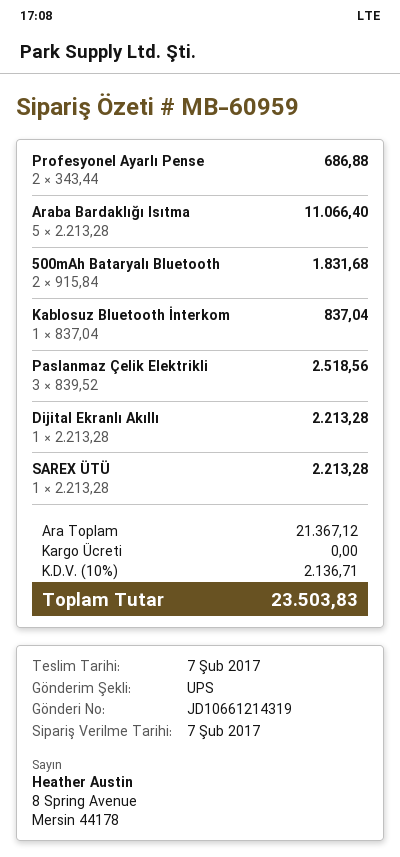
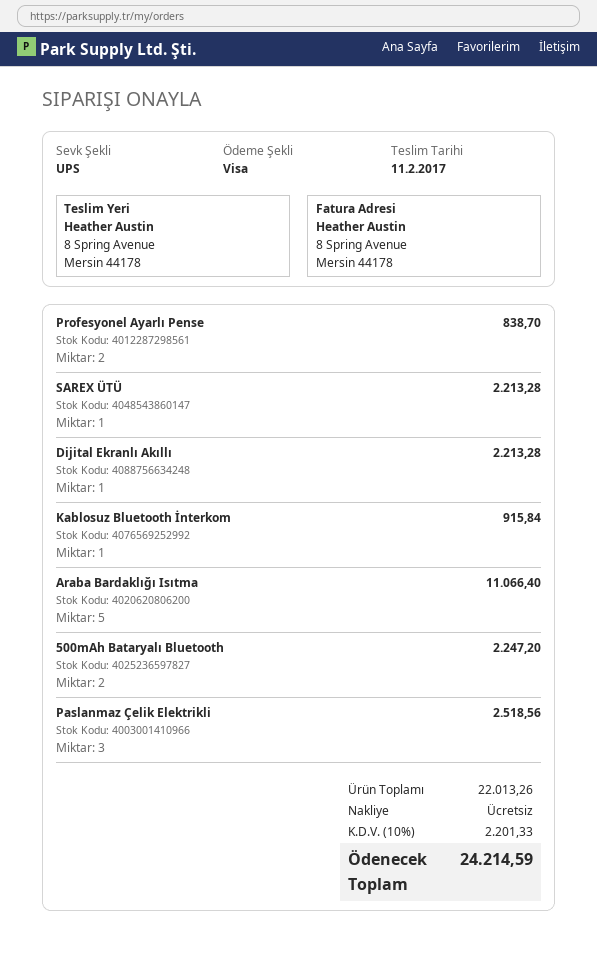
delivery date: 2017-02-07 -> 2017-02-11
Profesyonel Ayarlı Pense: 2 for 686.88 -> 2 for 838.70
500mAh Bataryalı Bluetooth: 2 for 1831.68 -> 2 for 2247.20
Kablosuz Bluetooth İnterkom: 1 for 837.04 -> 1 for 915.84
subtotal: 21367.12 -> 22013.26
tax: 10% = 2136.71 -> 10% = 2201.33
total: 23503.83 -> 24214.59

